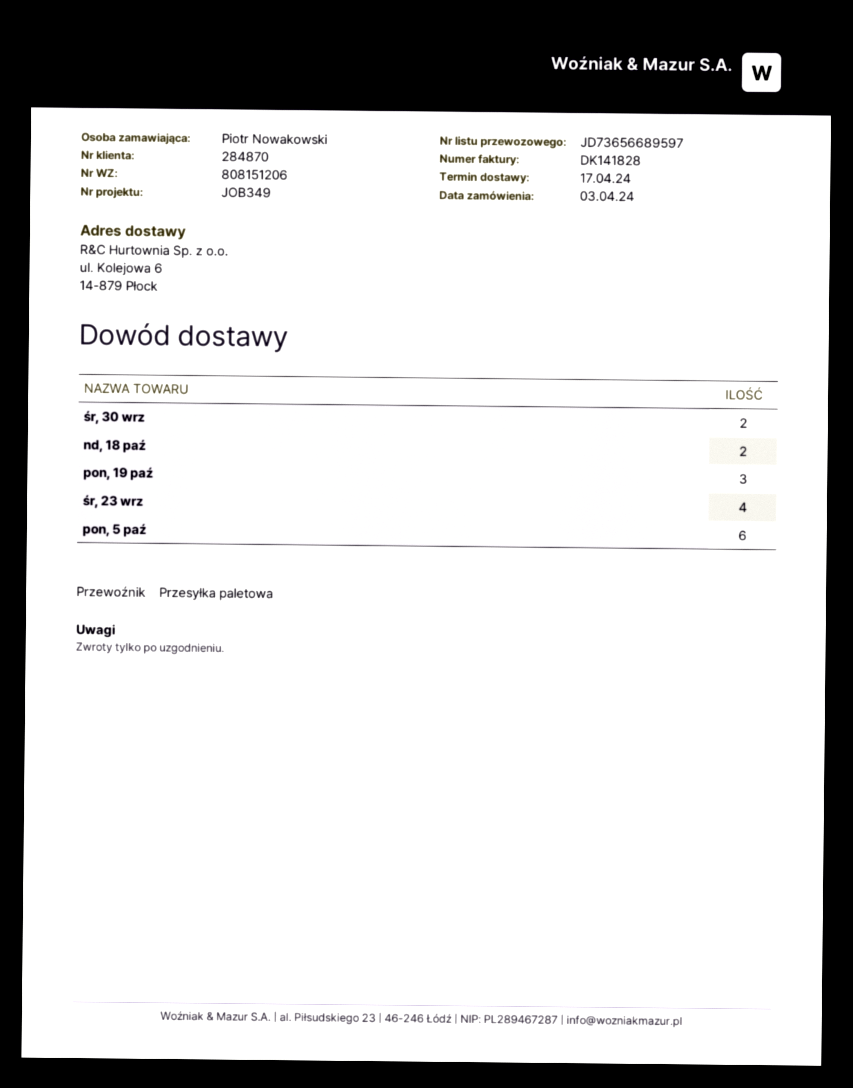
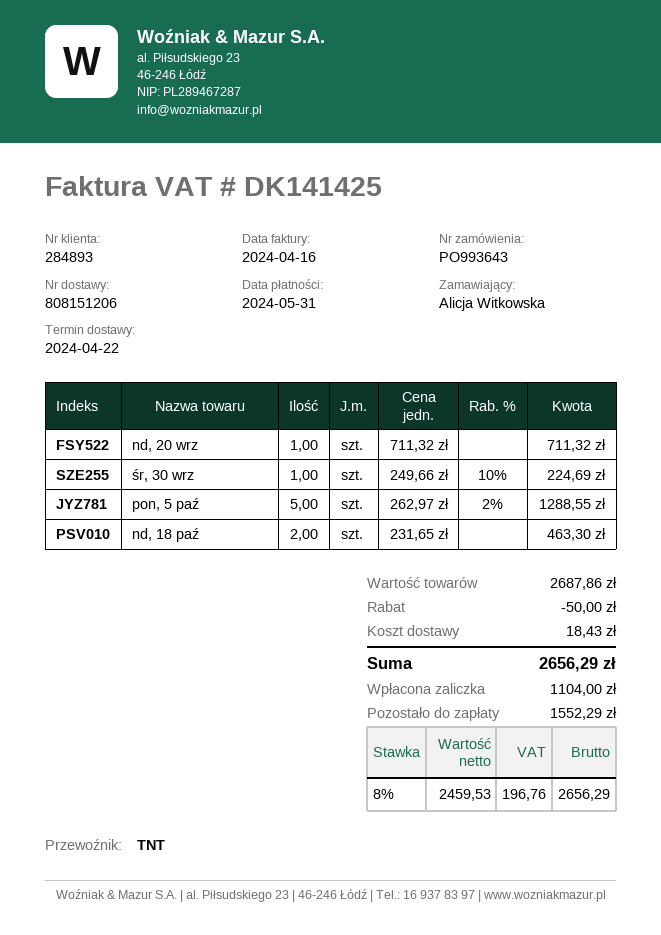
delivery date: 2024-04-17 -> 2024-04-22
invoice number: DK141828 -> DK141425
customer number: 284870 -> 284893
ordered by: Piotr Nowakowski -> Alicja Witkowska
shipping method: pallet freight -> TNT
śr, 30 wrz: 2 -> 1
pon, 19 paź: 3 -> none
śr, 23 wrz: 4 -> none
pon, 5 paź: 6 -> 5
nd, 20 wrz: none -> 1

